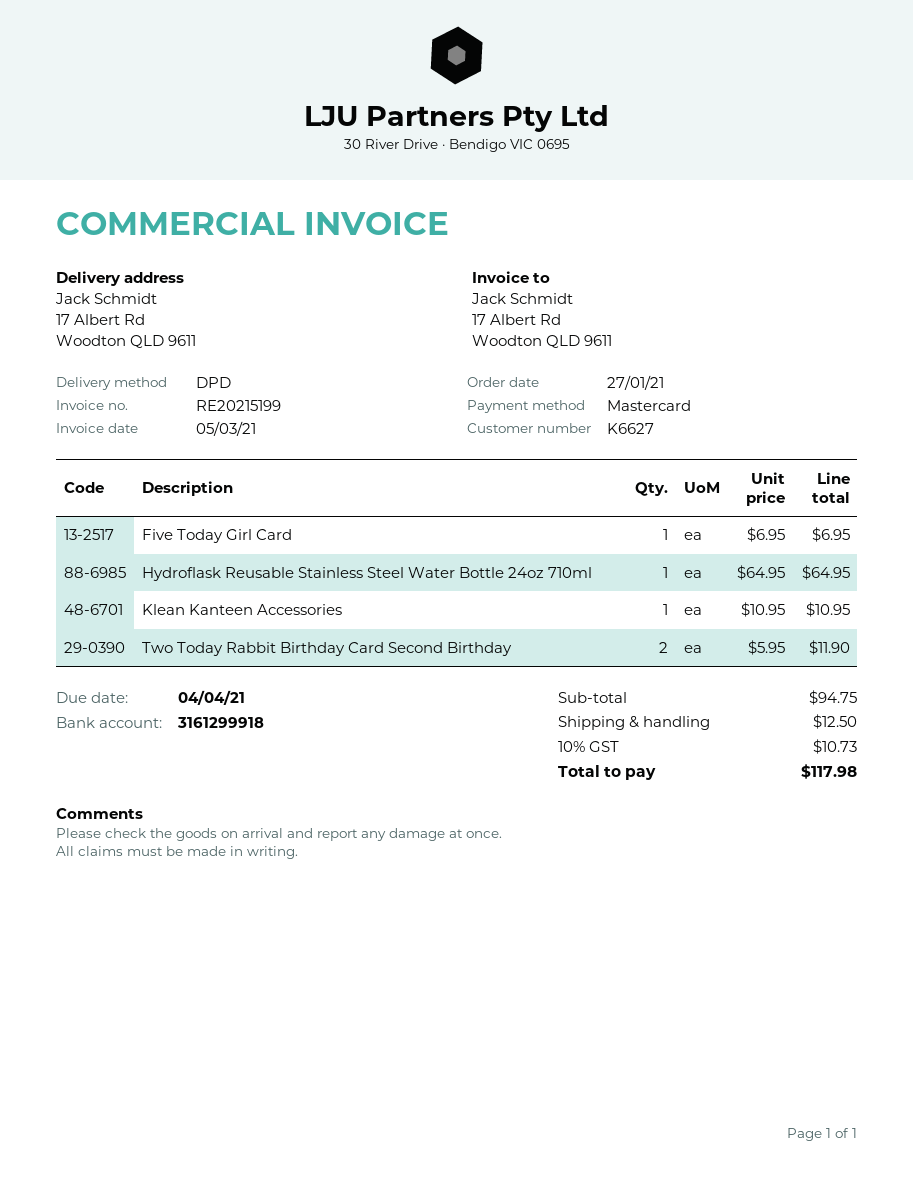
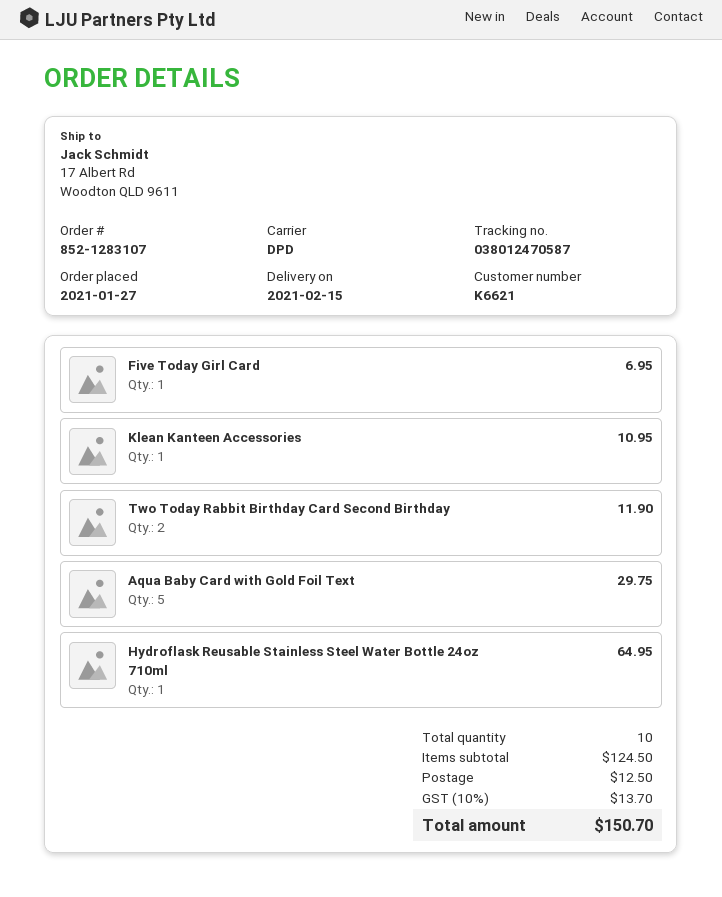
customer number: K6627 -> K6621
Aqua Baby Card with Gold Foil Text: none -> 5 for 29.75
subtotal: 94.75 -> 124.50
tax: 10% = 10.73 -> 10% = 13.70
total: 117.98 -> 150.70

